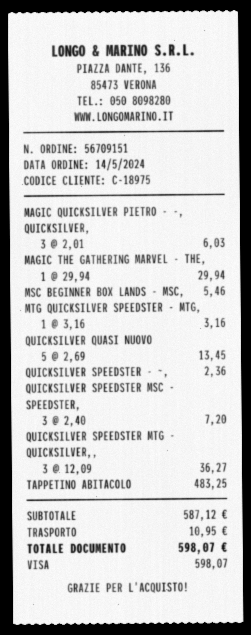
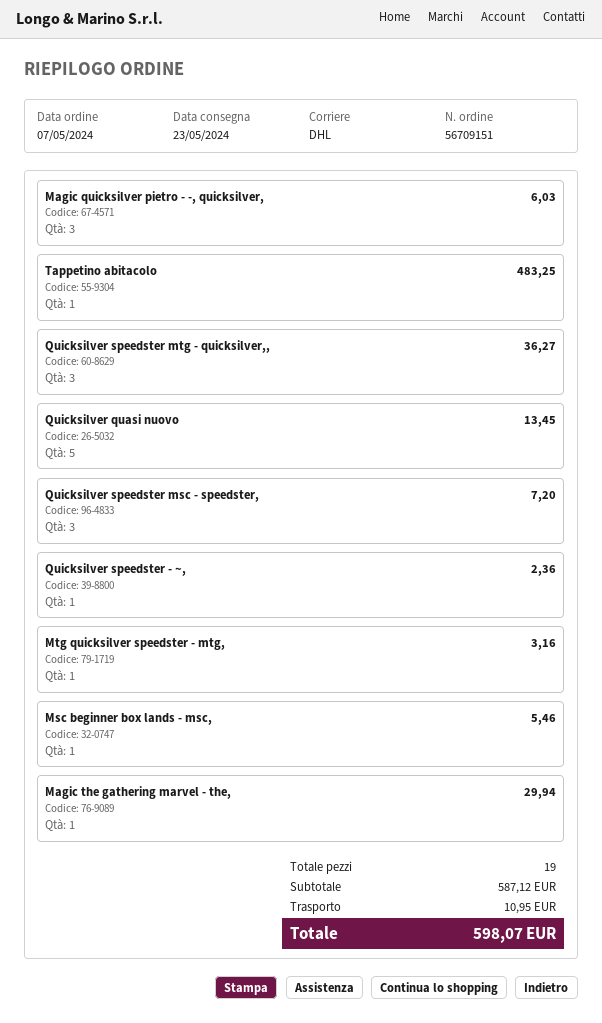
order date: 2024-05-14 -> 2024-05-07

